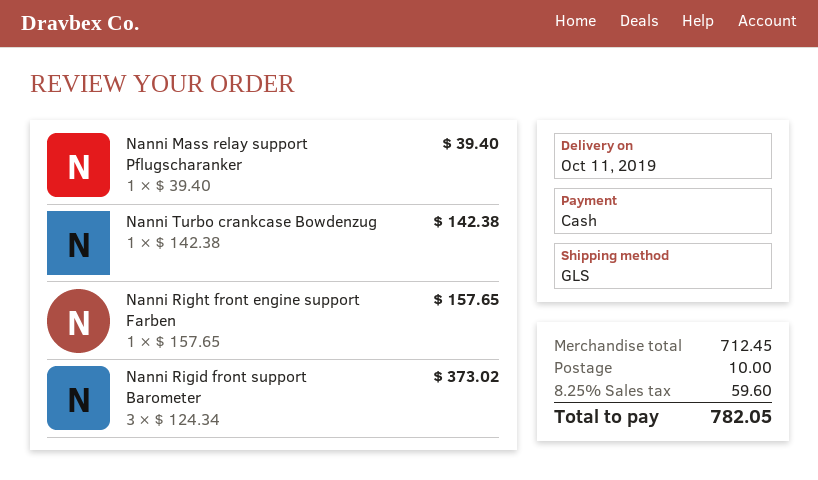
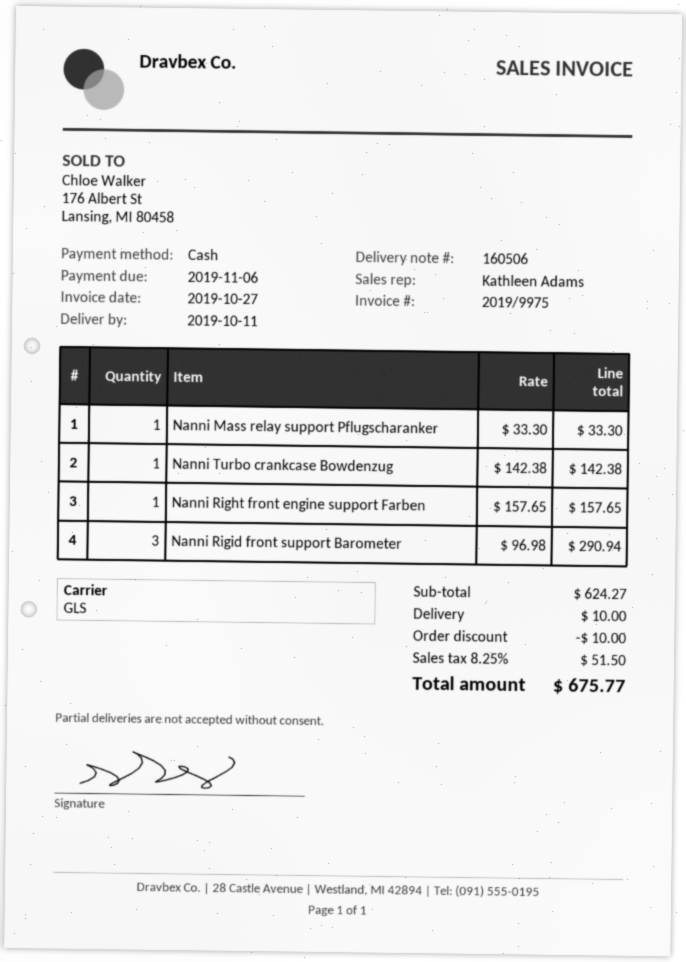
Nanni Mass relay support Pflugscharanker: 1 x 39.40 = 39.40 -> 1 x 33.30 = 33.30
Nanni Rigid front support Barometer: 3 x 124.34 = 373.02 -> 3 x 96.98 = 290.94
subtotal: 712.45 -> 624.27
discount: none -> 10.00
tax: 8.25% = 59.60 -> 8.25% = 51.50
total: 782.05 -> 675.77

